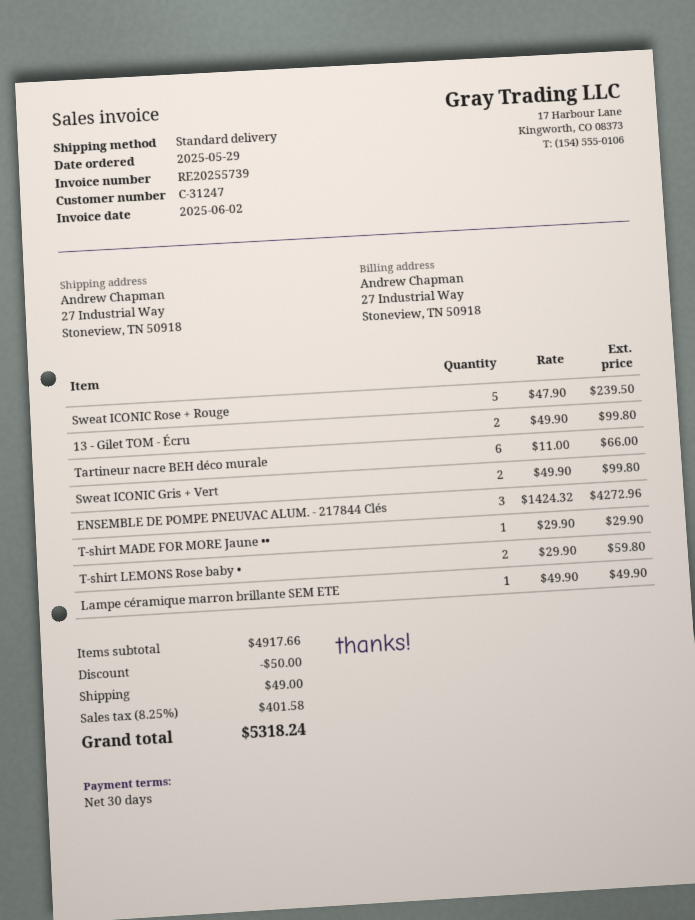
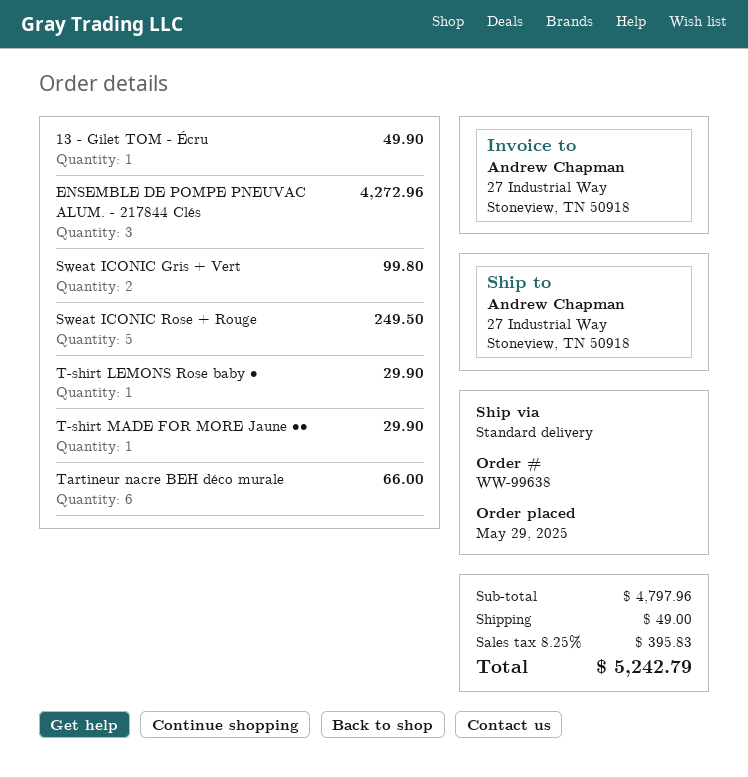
Sweat ICONIC Rose + Rouge: 5 for 239.50 -> 5 for 249.50
13 - Gilet TOM - Écru: 2 for 99.80 -> 1 for 49.90
T-shirt LEMONS Rose baby •: 2 for 59.80 -> 1 for 29.90
Lampe céramique marron brillante SEM ETE: 1 for 49.90 -> none
subtotal: 4917.66 -> 4797.96
discount: 50.00 -> none
tax: 8.25% = 401.58 -> 8.25% = 395.83
total: 5318.24 -> 5242.79

